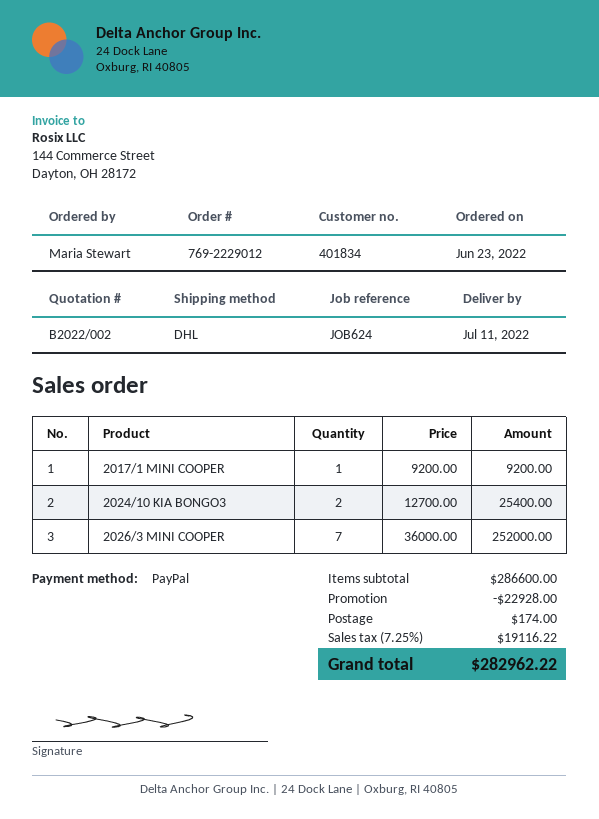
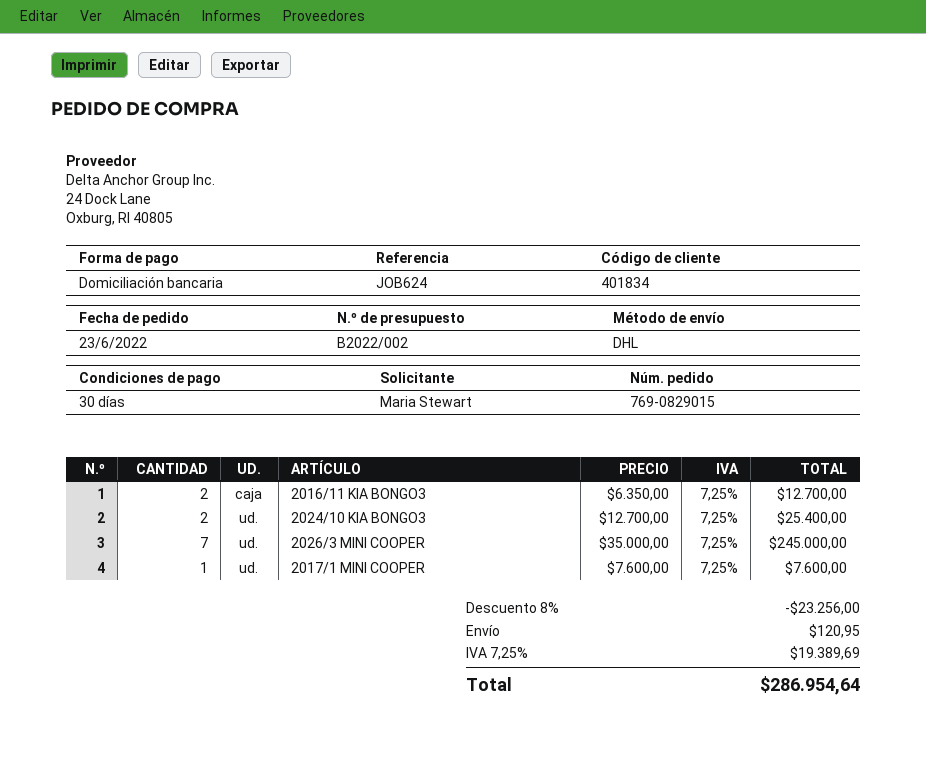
order number: 769-2229012 -> 769-0829015
payment method: PayPal -> direct debit
2017/1 MINI COOPER: 1 x 9200.00 = 9200.00 -> 1 x 7600.00 = 7600.00
2026/3 MINI COOPER: 7 x 36000.00 = 252000.00 -> 7 x 35000.00 = 245000.00
2016/11 KIA BONGO3: none -> 2 x 6350.00 = 12700.00
discount: 22928.00 -> 23256.00
shipping: 174.00 -> 120.95
tax: 7.25% = 19116.22 -> 7.25% = 19389.69
total: 282962.22 -> 286954.64

